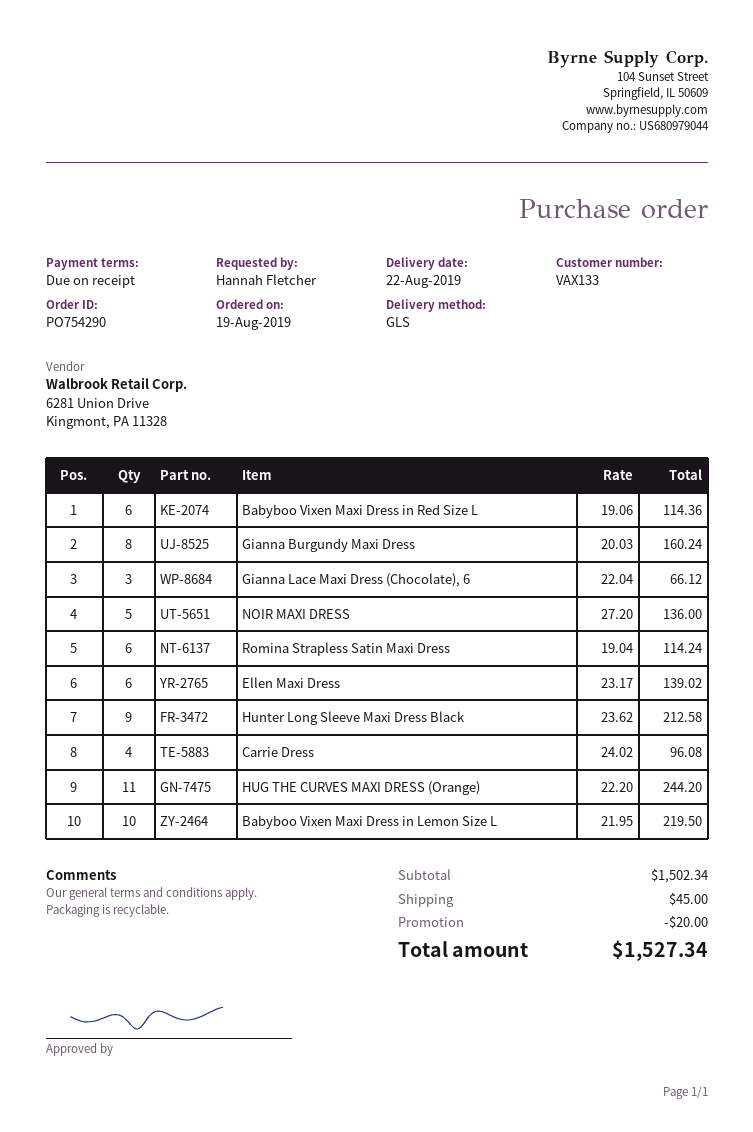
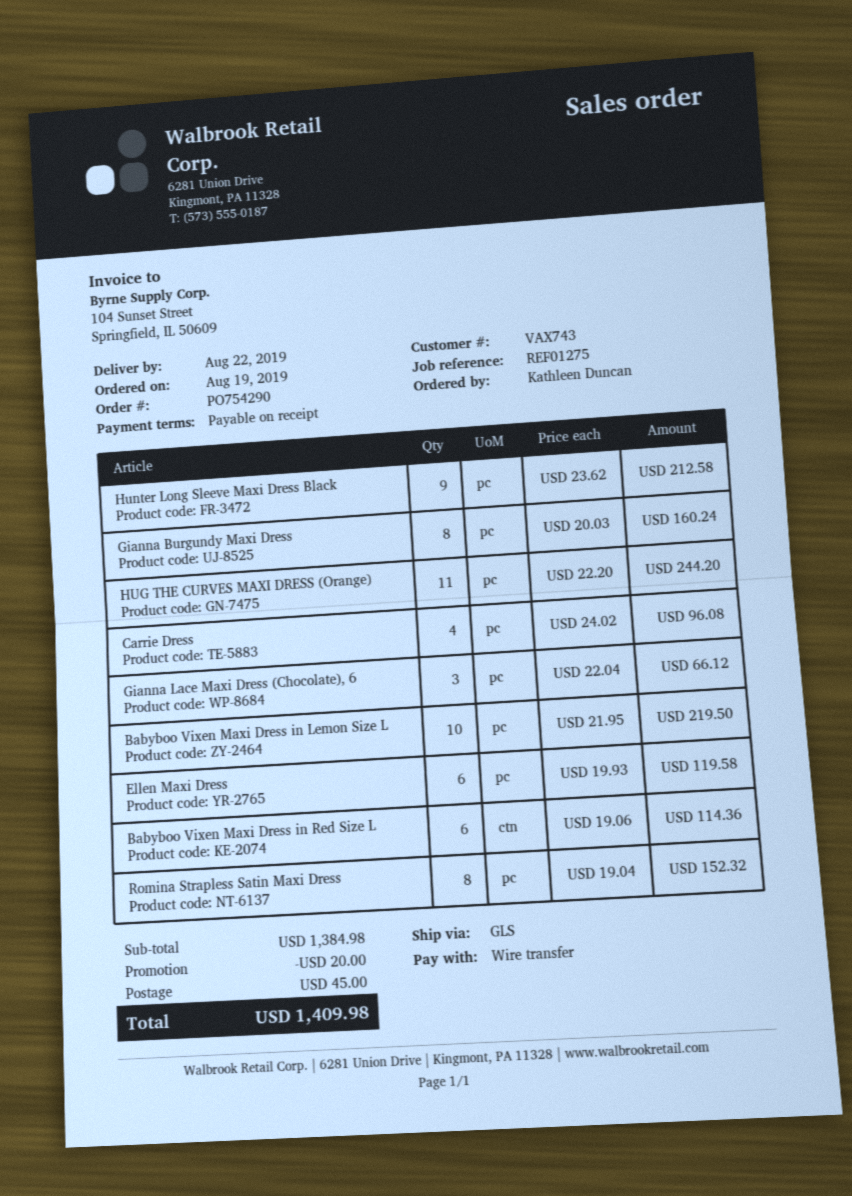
customer number: VAX133 -> VAX743
ordered by: Hannah Fletcher -> Kathleen Duncan
NOIR MAXI DRESS: 5 x 27.20 = 136.00 -> none
Romina Strapless Satin Maxi Dress: 6 x 19.04 = 114.24 -> 8 x 19.04 = 152.32
Ellen Maxi Dress: 6 x 23.17 = 139.02 -> 6 x 19.93 = 119.58
subtotal: 1502.34 -> 1384.98
total: 1527.34 -> 1409.98

